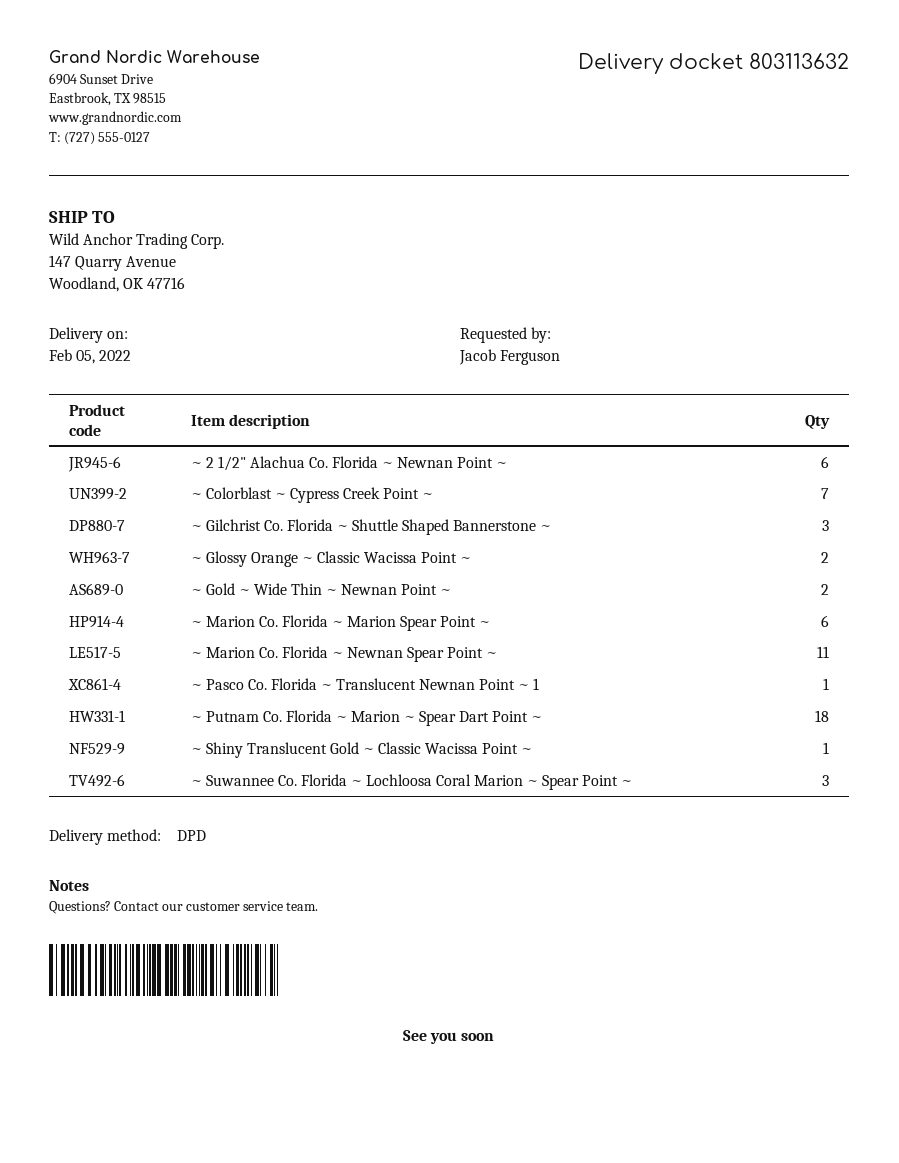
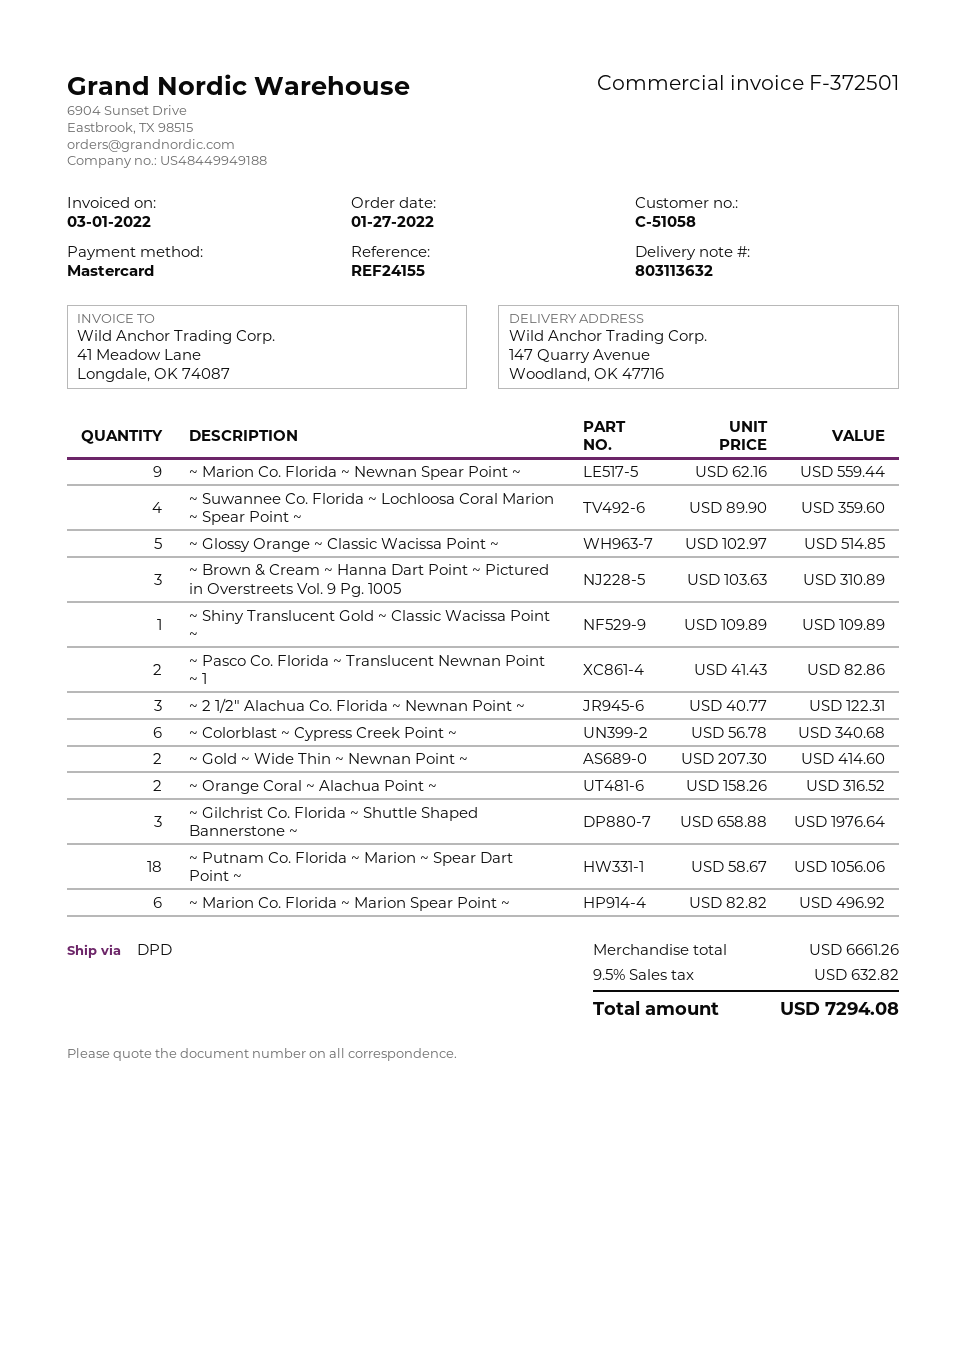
~ 2 1/2" Alachua Co. Florida ~ Newnan Point ~: 6 -> 3
~ Colorblast ~ Cypress Creek Point ~: 7 -> 6
~ Glossy Orange ~ Classic Wacissa Point ~: 2 -> 5
~ Marion Co. Florida ~ Newnan Spear Point ~: 11 -> 9
~ Pasco Co. Florida ~ Translucent Newnan Point ~ 1: 1 -> 2
~ Suwannee Co. Florida ~ Lochloosa Coral Marion ~ Spear Point ~: 3 -> 4
~ Brown & Cream ~ Hanna Dart Point ~ Pictured in Overstreets Vol. 9 Pg. 1005: none -> 3
~ Orange Coral ~ Alachua Point ~: none -> 2

